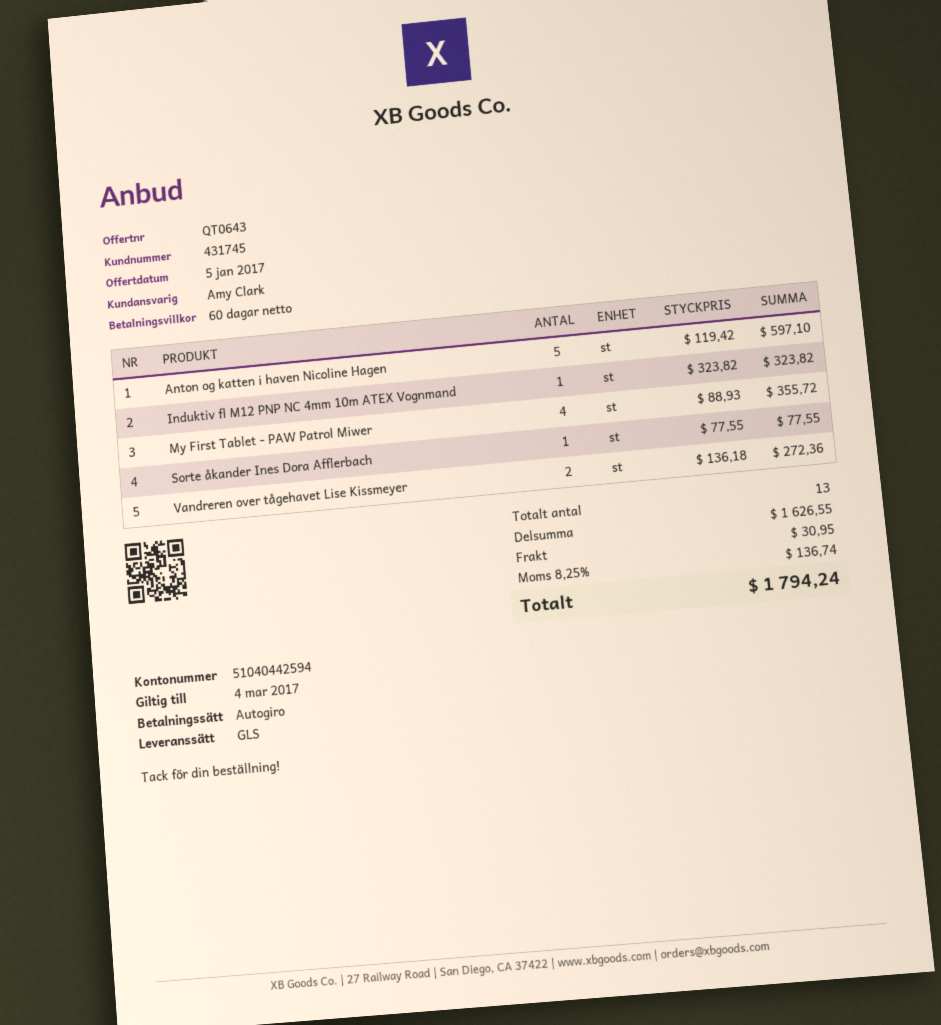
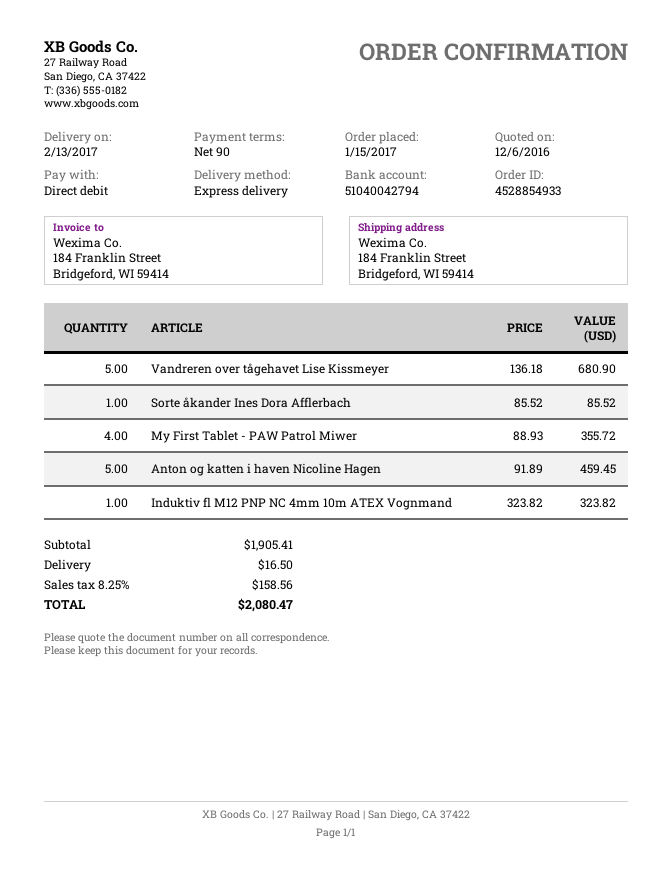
quote date: 2017-01-05 -> 2016-12-06
payment terms: 60 days -> 90 days
bank account: 51040442594 -> 51040042794
shipping method: GLS -> express
Anton og katten i haven Nicoline Hagen: 5 x 119.42 = 597.10 -> 5 x 91.89 = 459.45
Sorte åkander Ines Dora Afflerbach: 1 x 77.55 = 77.55 -> 1 x 85.52 = 85.52
Vandreren over tågehavet Lise Kissmeyer: 2 x 136.18 = 272.36 -> 5 x 136.18 = 680.90
subtotal: 1626.55 -> 1905.41
shipping: 30.95 -> 16.50
tax: 8.25% = 136.74 -> 8.25% = 158.56
total: 1794.24 -> 2080.47

